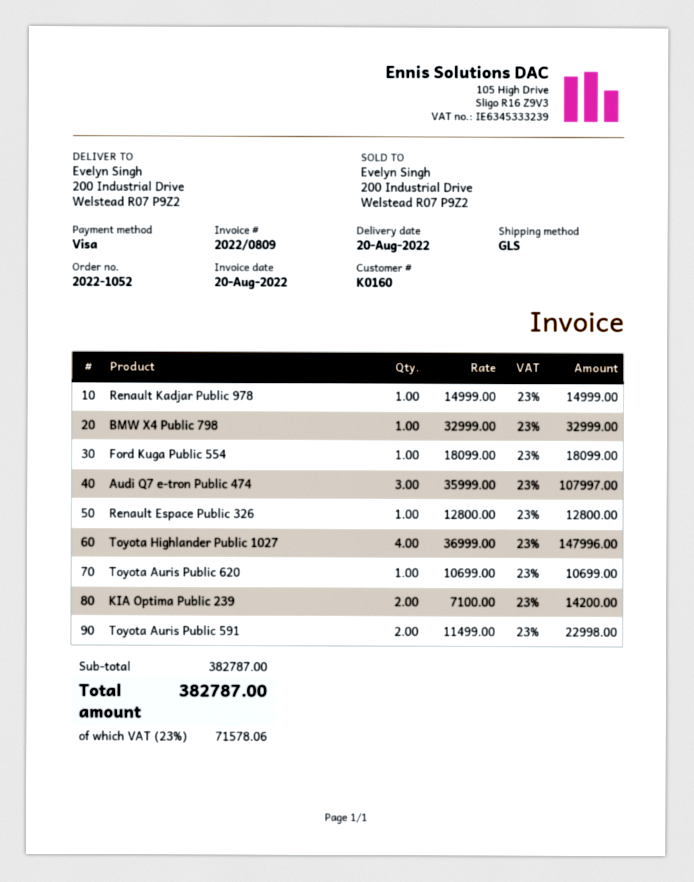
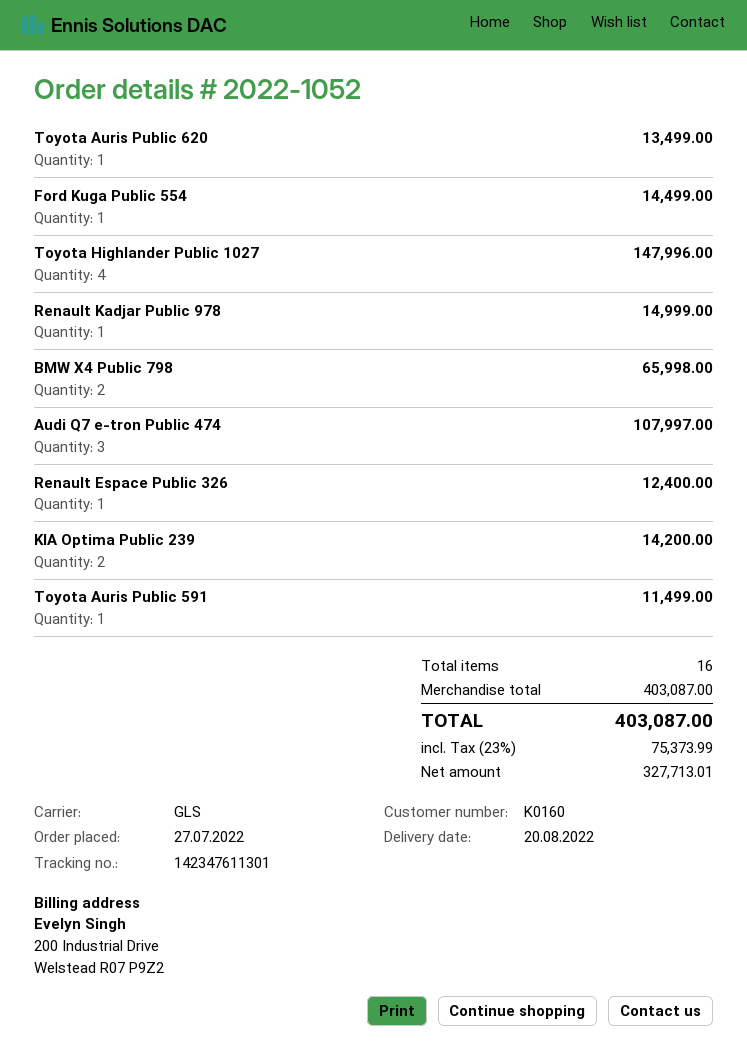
BMW X4 Public 798: 1 for 32999.00 -> 2 for 65998.00
Ford Kuga Public 554: 1 for 18099.00 -> 1 for 14499.00
Renault Espace Public 326: 1 for 12800.00 -> 1 for 12400.00
Toyota Auris Public 620: 1 for 10699.00 -> 1 for 13499.00
Toyota Auris Public 591: 2 for 22998.00 -> 1 for 11499.00
subtotal: 382787.00 -> 403087.00
tax: 23% = 71578.06 -> 23% = 75373.99
total: 382787.00 -> 403087.00

